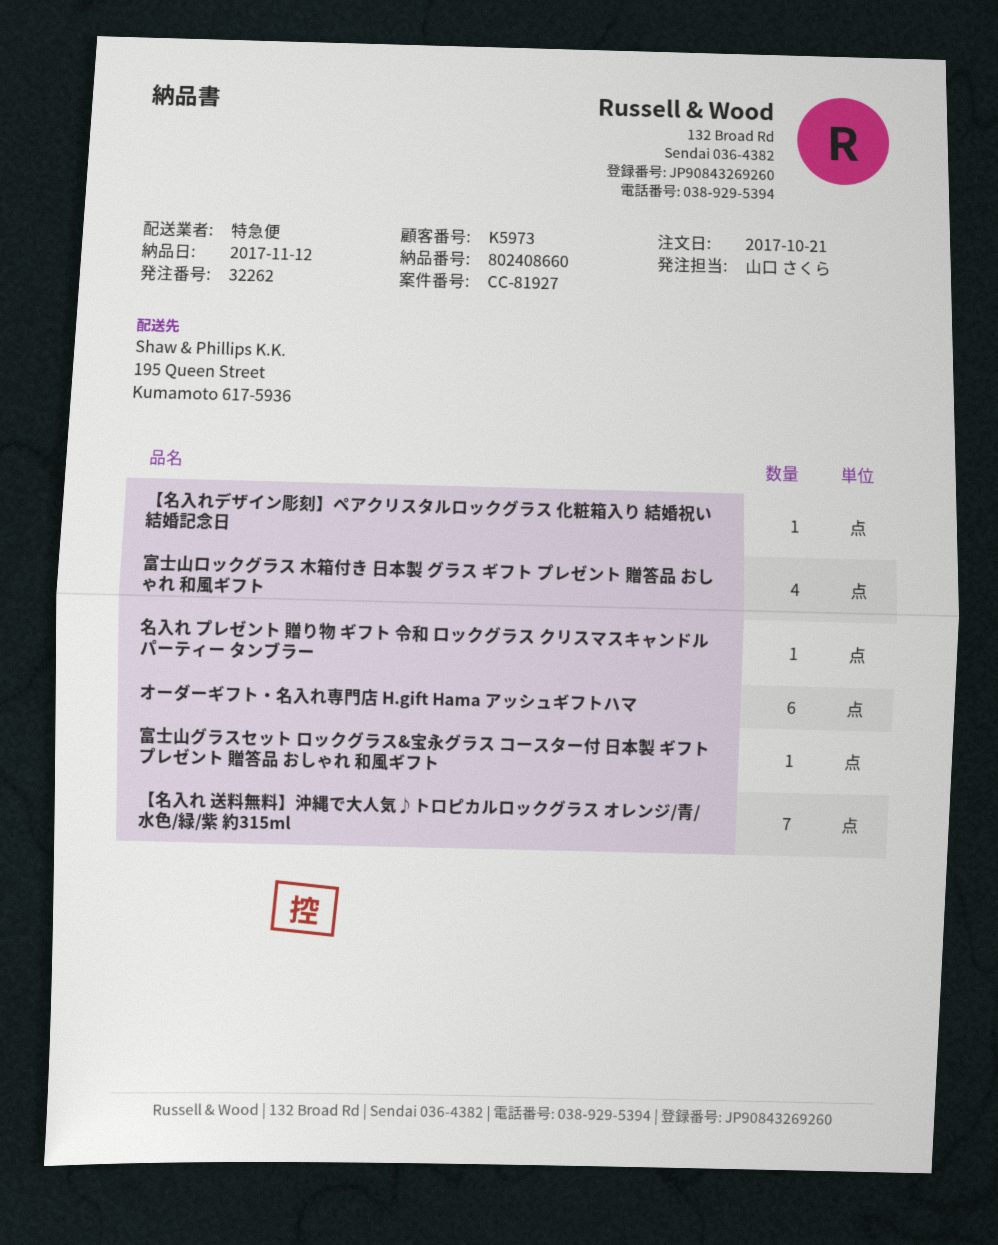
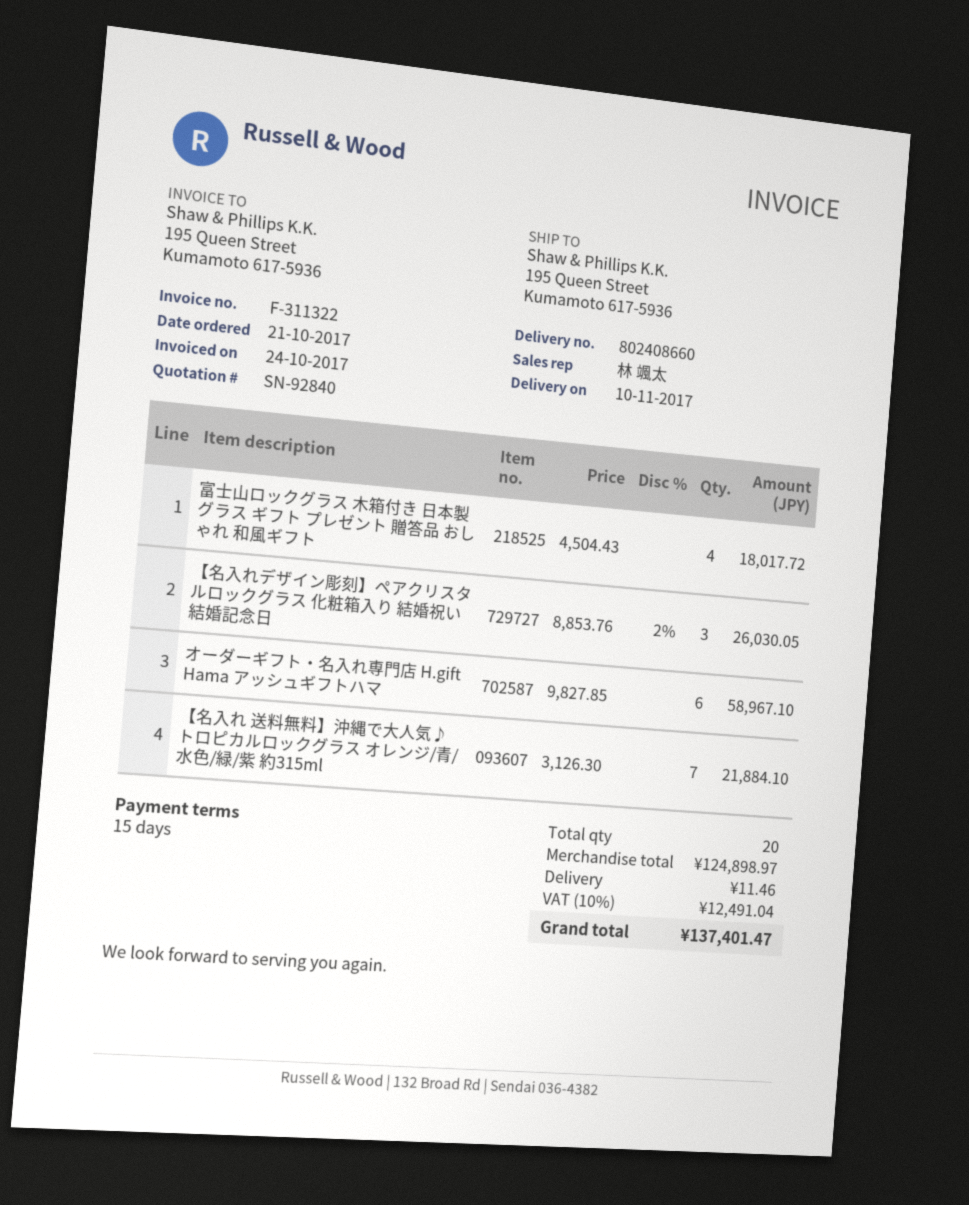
delivery date: 2017-11-12 -> 2017-11-10
【名入れデザイン彫刻】ペアクリスタルロックグラス 化粧箱入り 結婚祝い 結婚記念日: 1 -> 3
名入れ プレゼント 贈り物 ギフト 令和 ロックグラス クリスマスキャンドル パーティー タンブラー: 1 -> none
富士山グラスセット ロックグラス&宝永グラス コースター付 日本製 ギフト プレゼント 贈答品 おしゃれ 和風ギフト: 1 -> none

